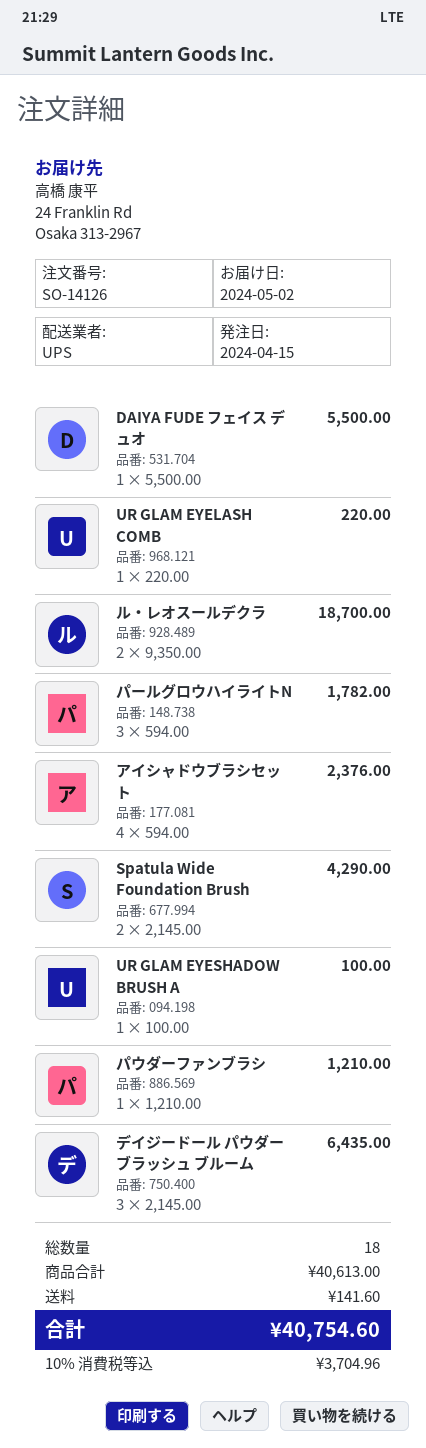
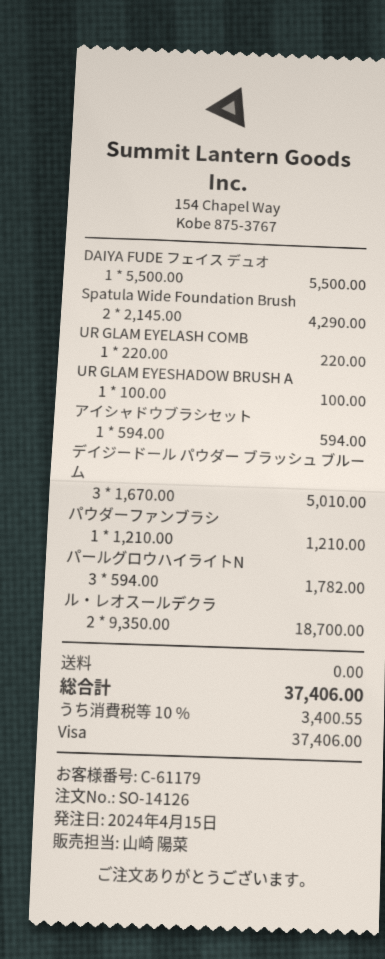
アイシャドウブラシセット: 4 x 594.00 = 2376.00 -> 1 x 594.00 = 594.00
デイジードール パウダー ブラッシュ ブルーム: 3 x 2145.00 = 6435.00 -> 3 x 1670.00 = 5010.00
shipping: 141.60 -> 0.00
tax: 10% = 3704.96 -> 10% = 3400.55
total: 40754.60 -> 37406.00

